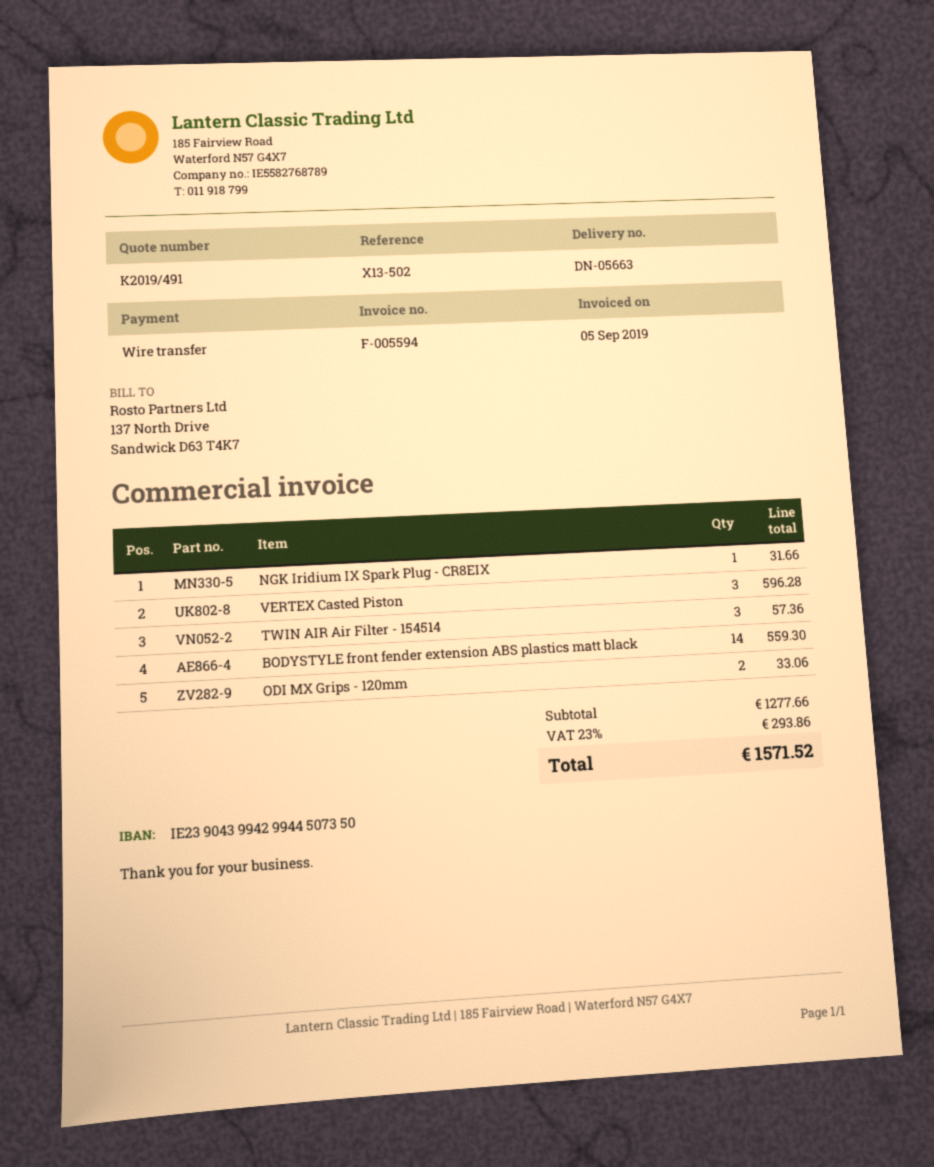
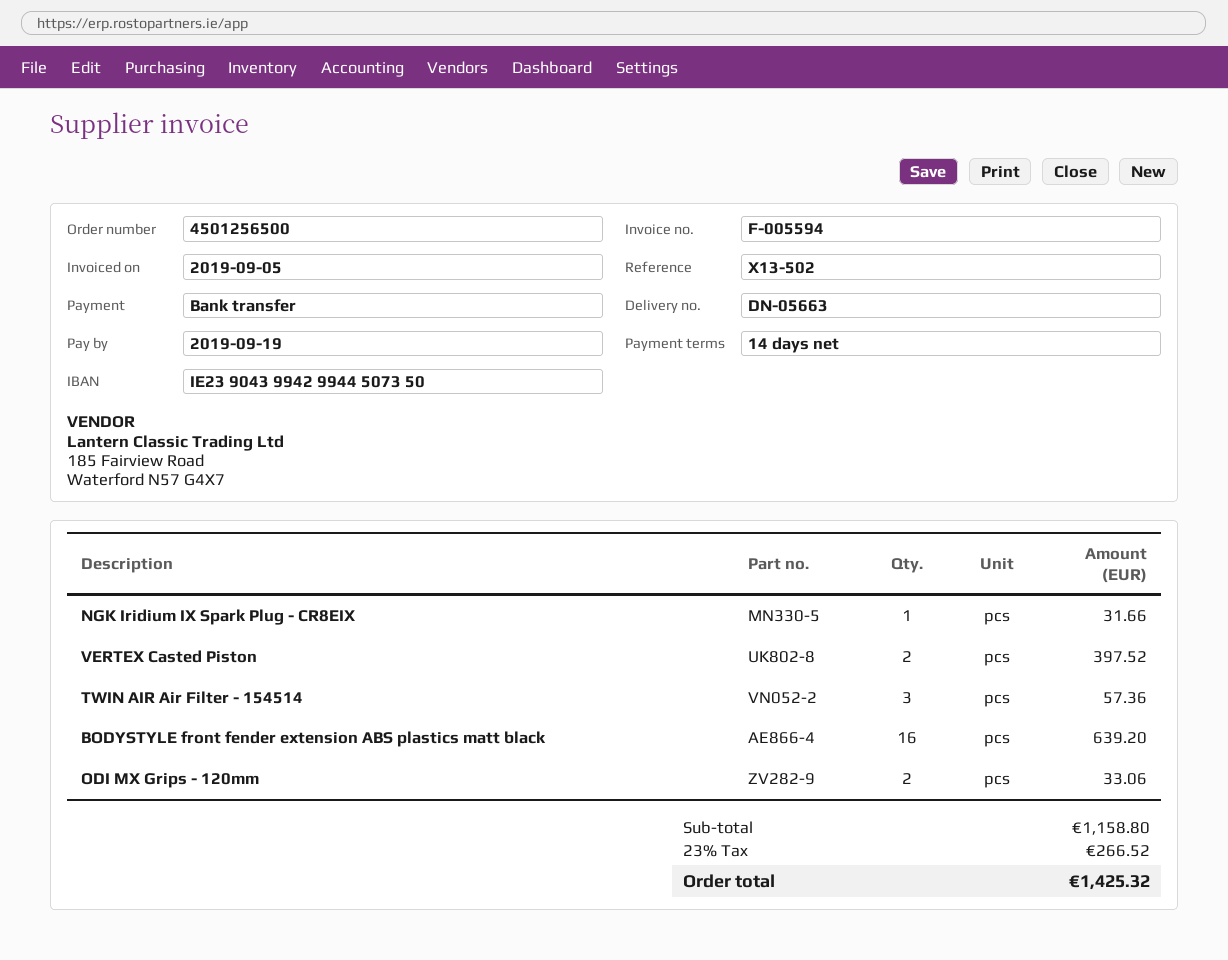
VERTEX Casted Piston: 3 for 596.28 -> 2 for 397.52
BODYSTYLE front fender extension ABS plastics matt black: 14 for 559.30 -> 16 for 639.20
subtotal: 1277.66 -> 1158.80
tax: 23% = 293.86 -> 23% = 266.52
total: 1571.52 -> 1425.32

